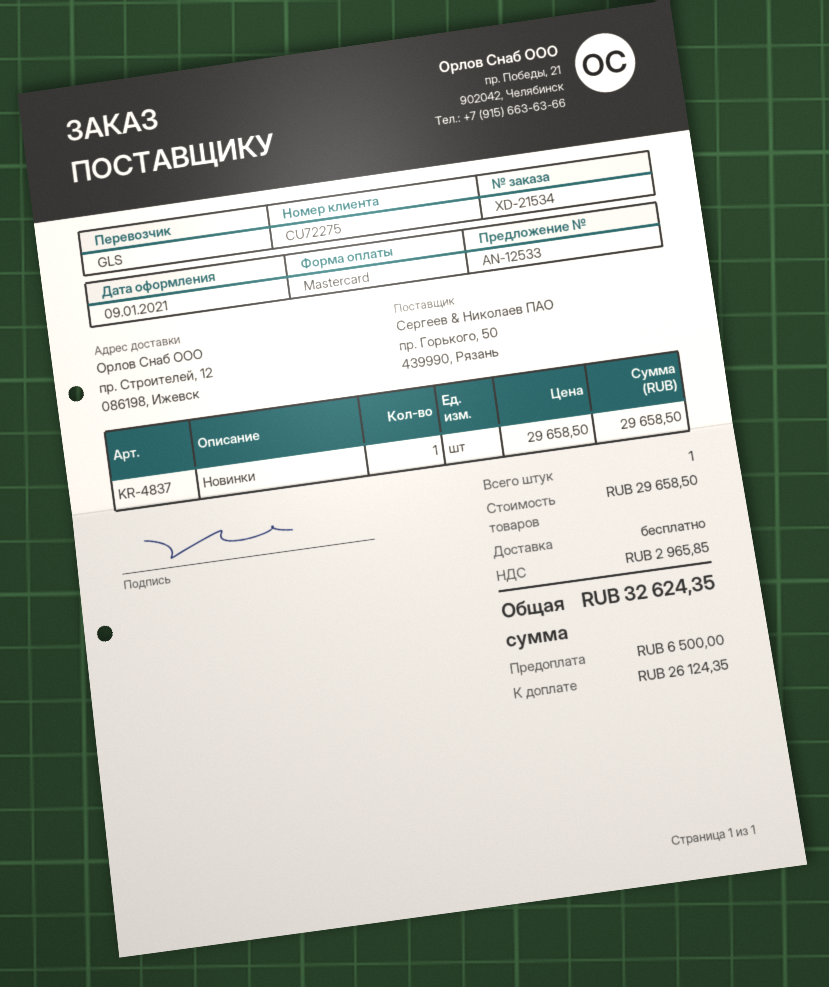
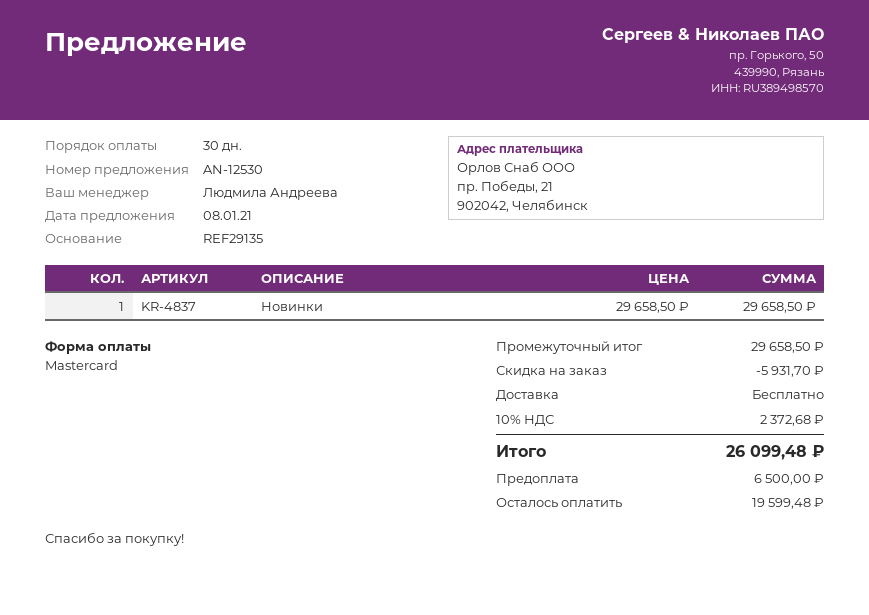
quote number: AN-12533 -> AN-12530
discount: none -> 5931.70
tax: 2965.85 -> 2372.68
total: 32624.35 -> 26099.48
balance: 26124.35 -> 19599.48

